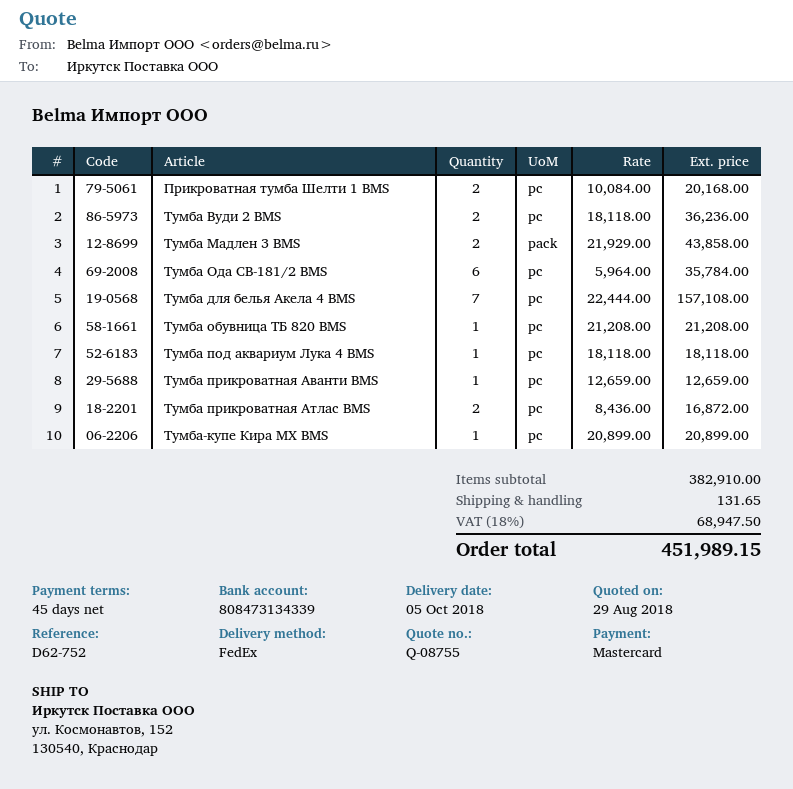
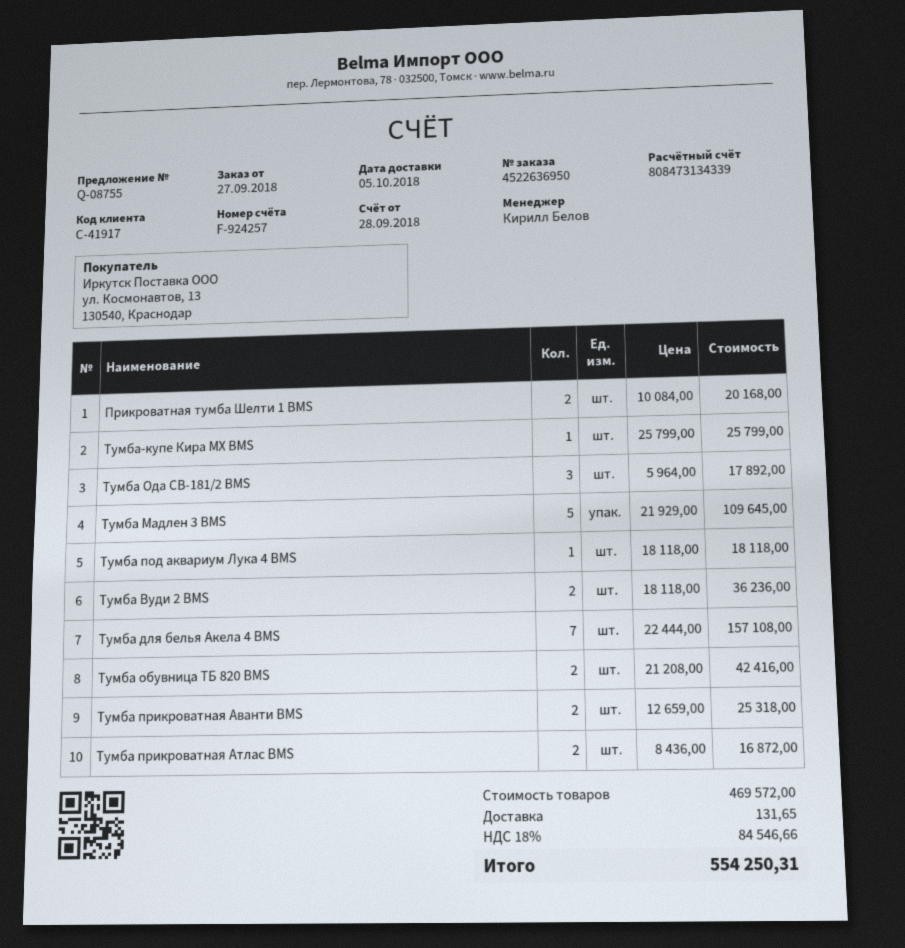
Тумба Мадлен 3 BMS: 2 x 21929.00 = 43858.00 -> 5 x 21929.00 = 109645.00
Тумба Ода СВ-181/2 BMS: 6 x 5964.00 = 35784.00 -> 3 x 5964.00 = 17892.00
Тумба обувница ТБ 820 BMS: 1 x 21208.00 = 21208.00 -> 2 x 21208.00 = 42416.00
Тумба прикроватная Аванти BMS: 1 x 12659.00 = 12659.00 -> 2 x 12659.00 = 25318.00
Тумба-купе Кира МХ BMS: 1 x 20899.00 = 20899.00 -> 1 x 25799.00 = 25799.00
subtotal: 382910.00 -> 469572.00
tax: 18% = 68947.50 -> 18% = 84546.66
total: 451989.15 -> 554250.31

